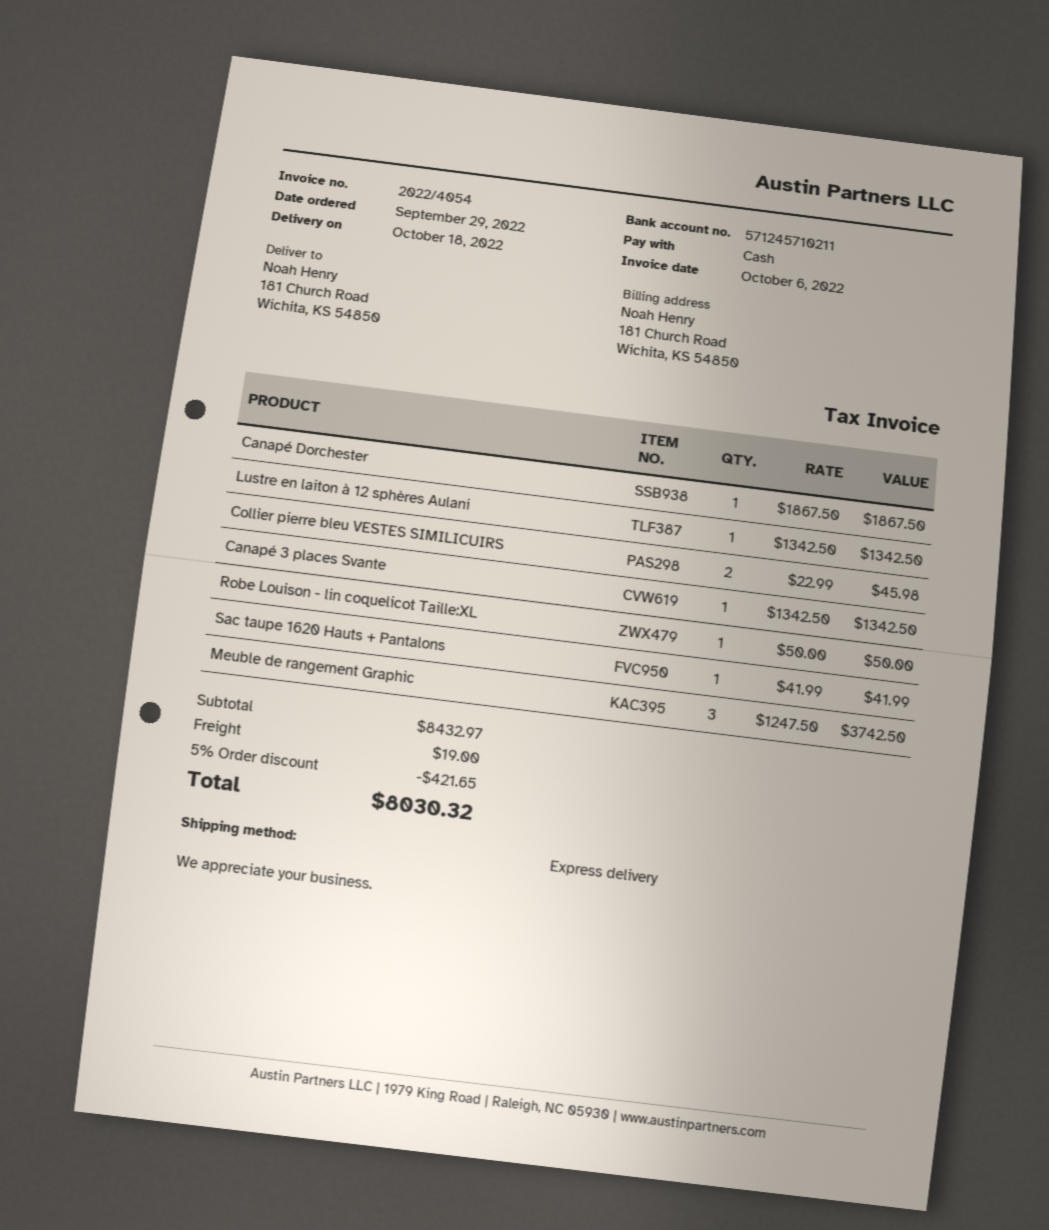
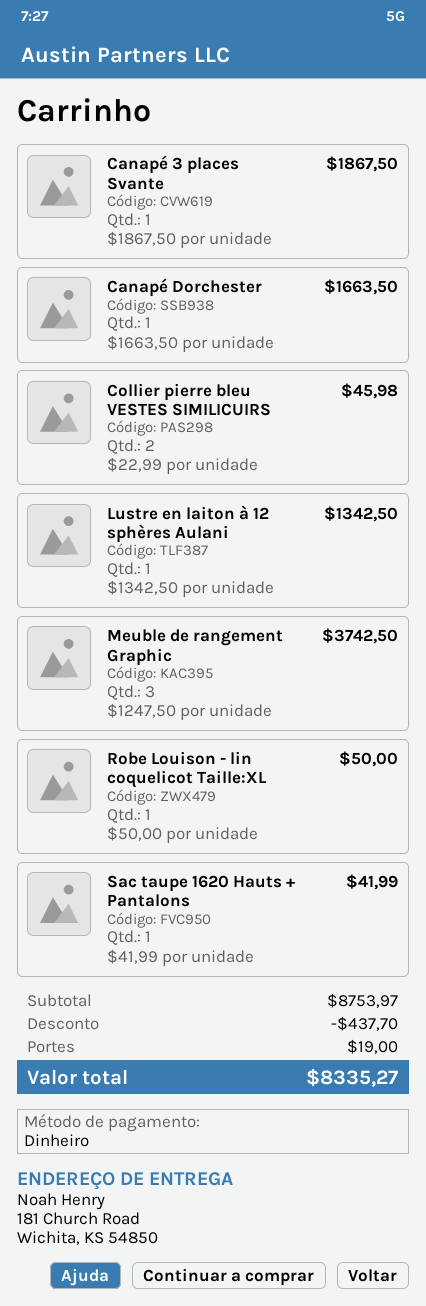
Canapé Dorchester: 1 x 1867.50 = 1867.50 -> 1 x 1663.50 = 1663.50
Canapé 3 places Svante: 1 x 1342.50 = 1342.50 -> 1 x 1867.50 = 1867.50
subtotal: 8432.97 -> 8753.97
discount: 421.65 -> 437.70
total: 8030.32 -> 8335.27

